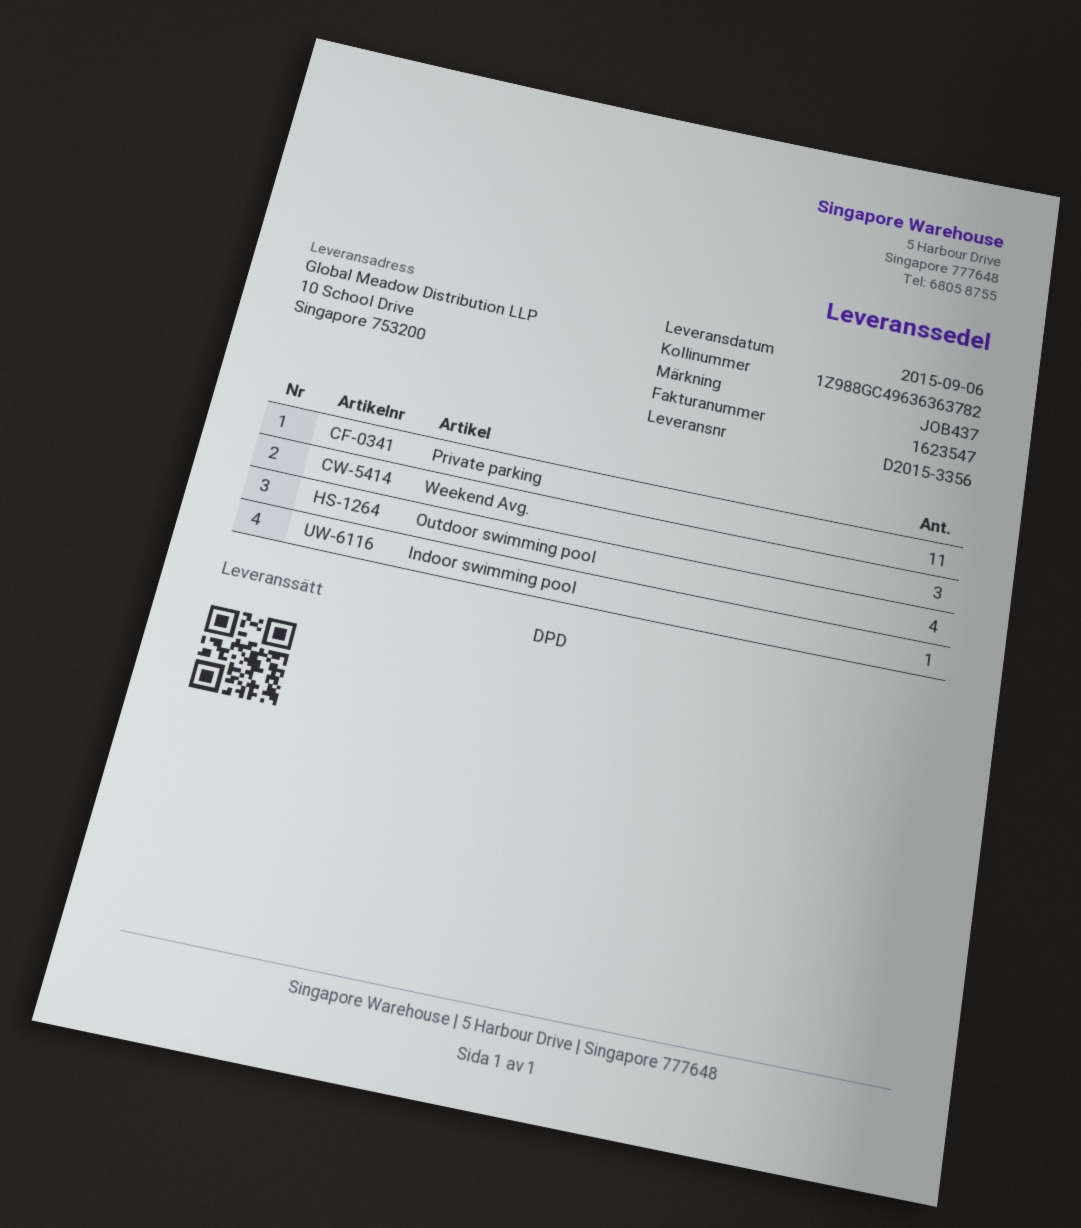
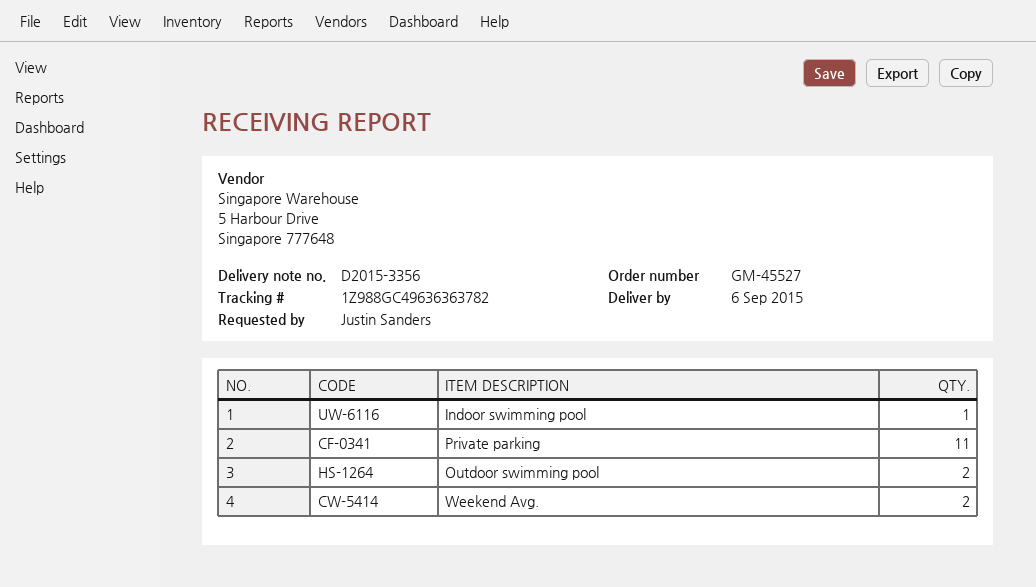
Weekend Avg.: 3 -> 2
Outdoor swimming pool: 4 -> 2

